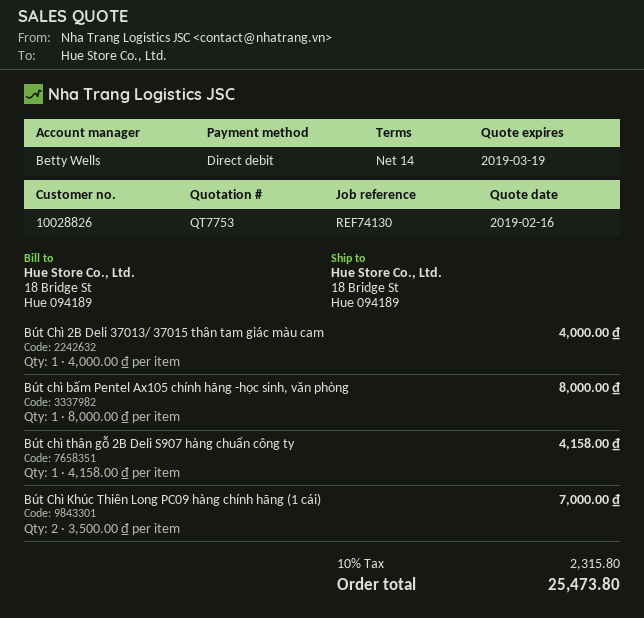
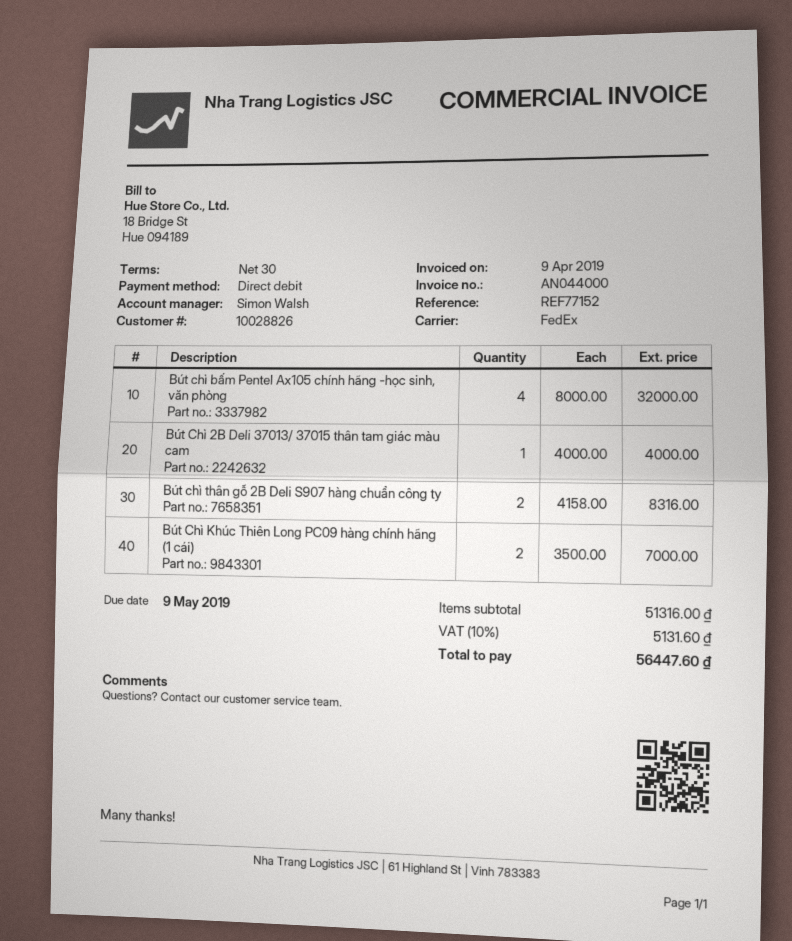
payment terms: 14 days -> 30 days
reference: REF74130 -> REF77152
sales rep: Betty Wells -> Simon Walsh
Bút chì bấm Pentel Ax105 chính hãng -học sinh, văn phòng: 1 x 8000.00 = 8000.00 -> 4 x 8000.00 = 32000.00
Bút chì thân gỗ 2B Deli S907 hàng chuẩn công ty: 1 x 4158.00 = 4158.00 -> 2 x 4158.00 = 8316.00
tax: 10% = 2315.80 -> 10% = 5131.60
total: 25473.80 -> 56447.60

